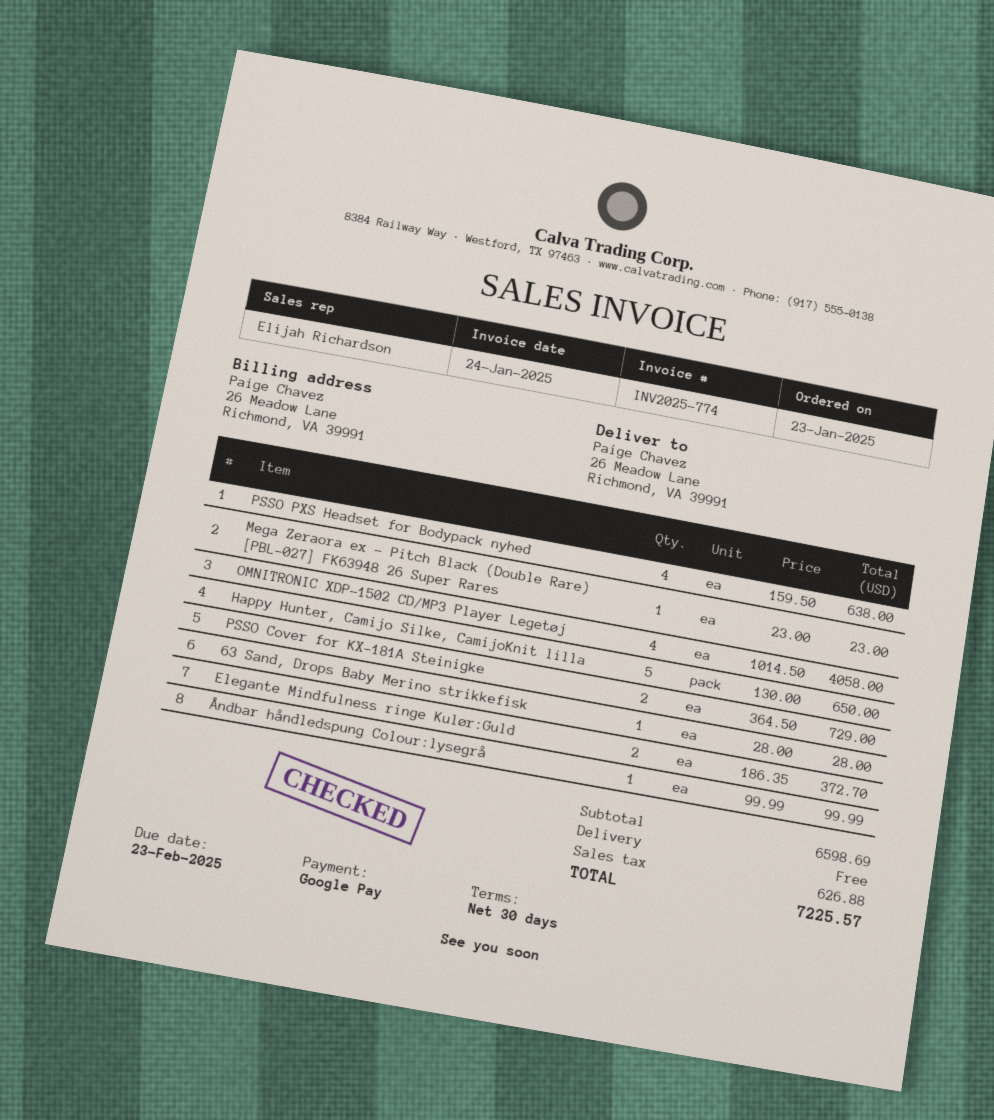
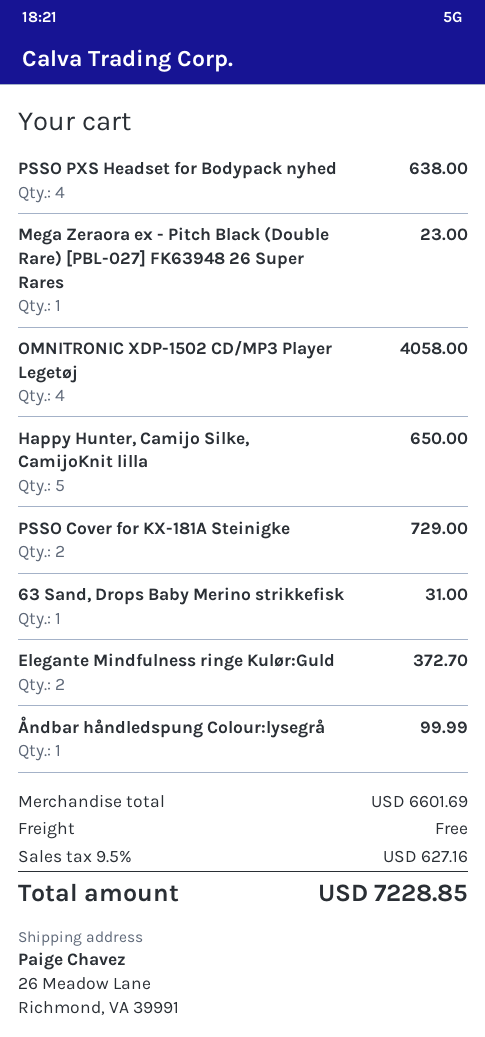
63 Sand, Drops Baby Merino strikkefisk: 1 for 28.00 -> 1 for 31.00
subtotal: 6598.69 -> 6601.69
tax: 626.88 -> 627.16
total: 7225.57 -> 7228.85

